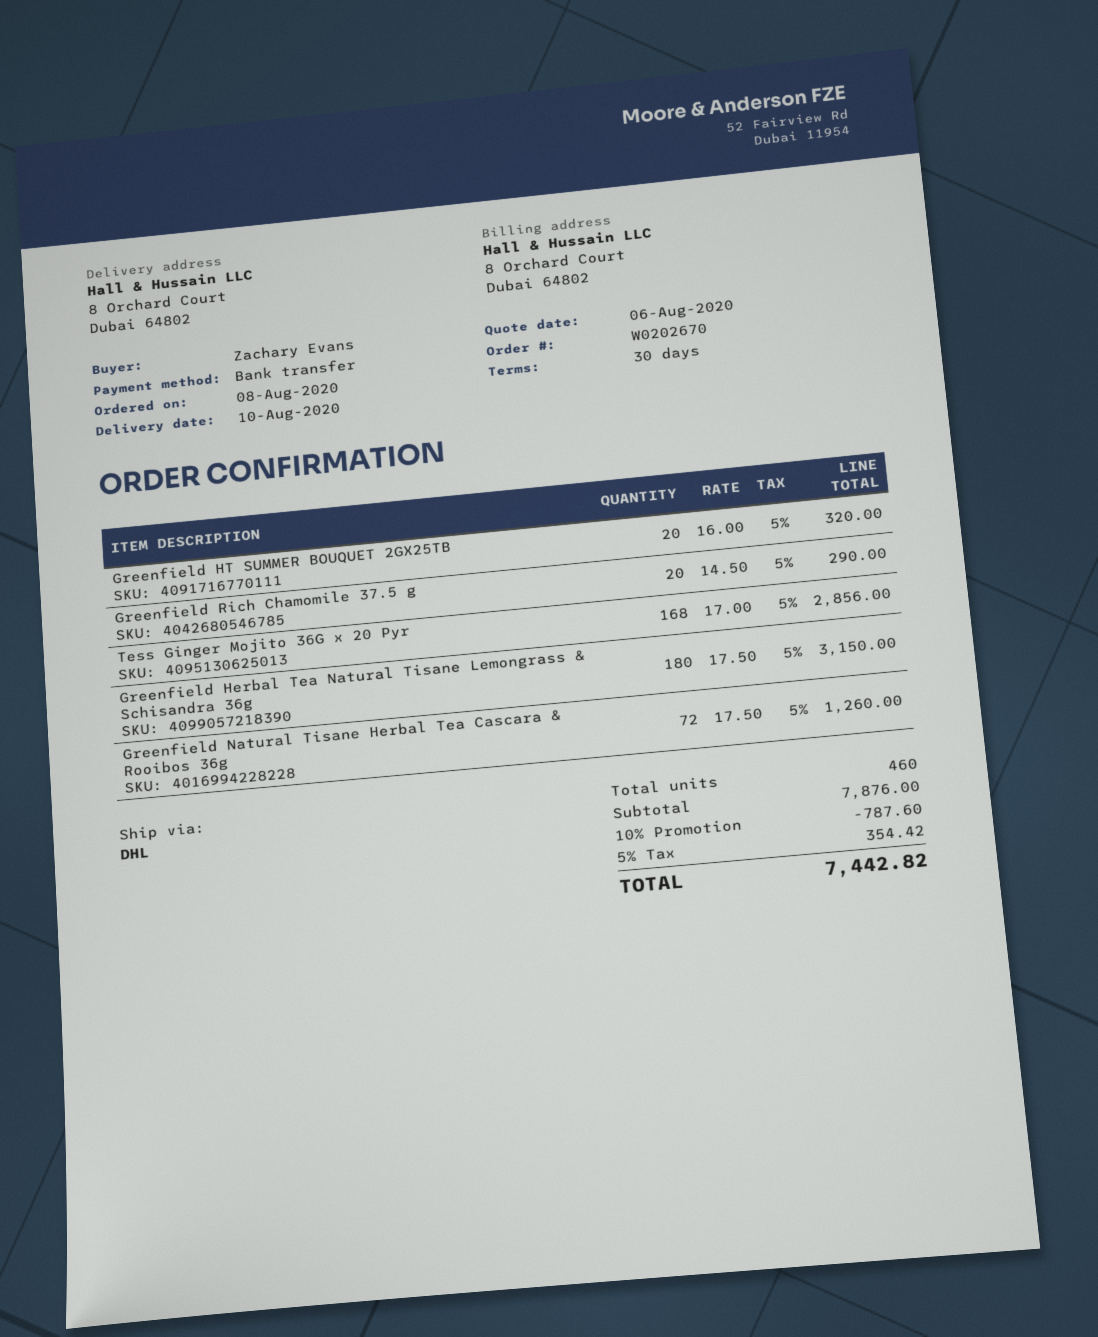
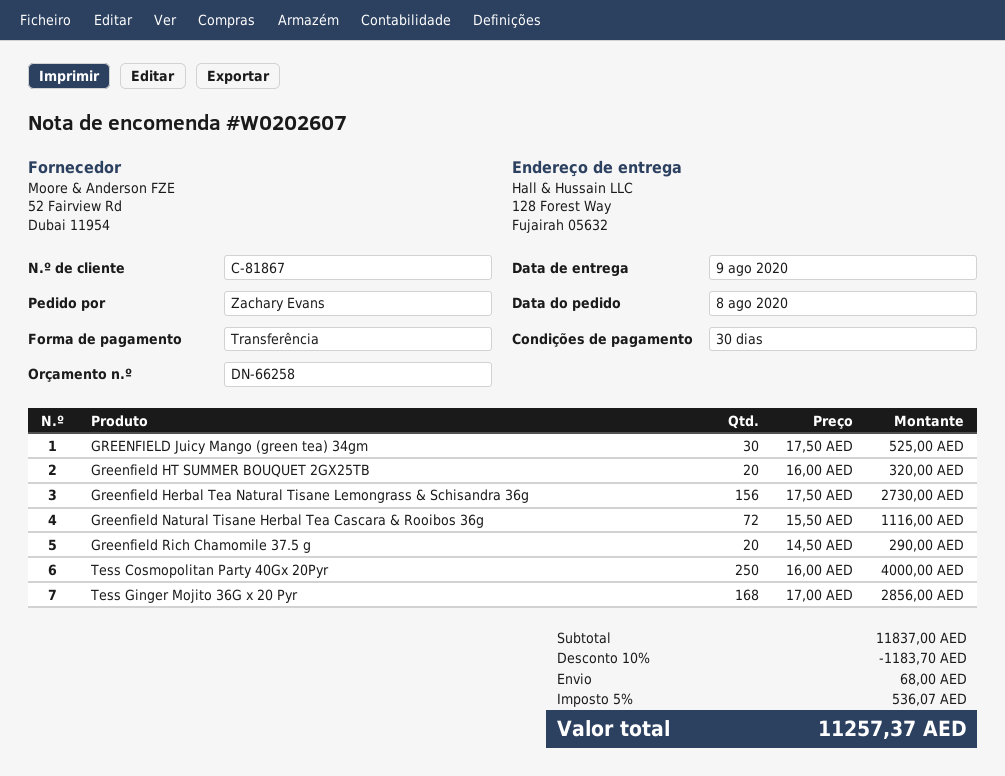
order number: W0202670 -> W0202607
delivery date: 2020-08-10 -> 2020-08-09
ship to: 8 Orchard Court, Dubai 64802 -> 128 Forest Way, Fujairah 05632
Greenfield Herbal Tea Natural Tisane Lemongrass & Schisandra 36g: 180 x 17.50 = 3150.00 -> 156 x 17.50 = 2730.00
Greenfield Natural Tisane Herbal Tea Cascara & Rooibos 36g: 72 x 17.50 = 1260.00 -> 72 x 15.50 = 1116.00
GREENFIELD Juicy Mango (green tea) 34gm: none -> 30 x 17.50 = 525.00
Tess Cosmopolitan Party 40Gx 20Pyr: none -> 250 x 16.00 = 4000.00
subtotal: 7876.00 -> 11837.00
discount: 10% = 787.60 -> 10% = 1183.70
shipping: none -> 68.00
tax: 5% = 354.42 -> 5% = 536.07
total: 7442.82 -> 11257.37

